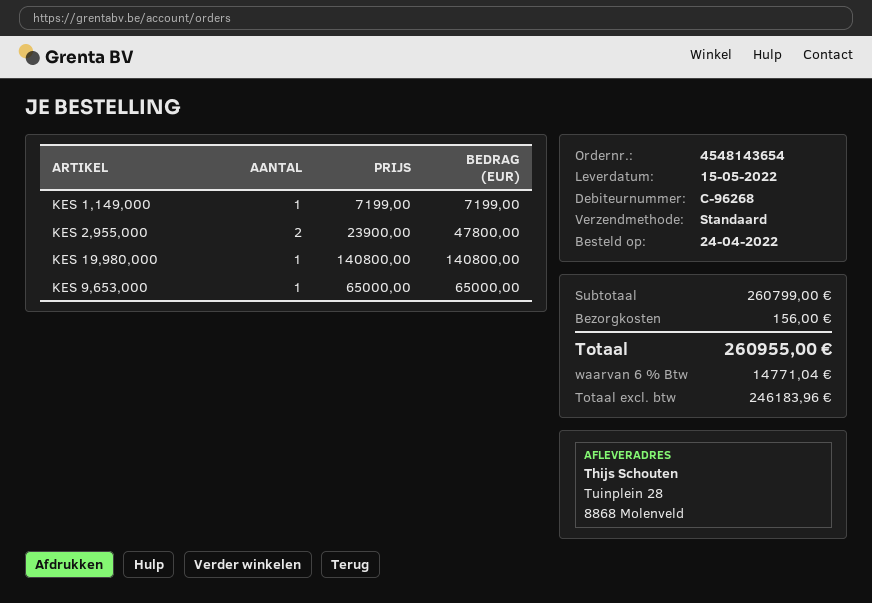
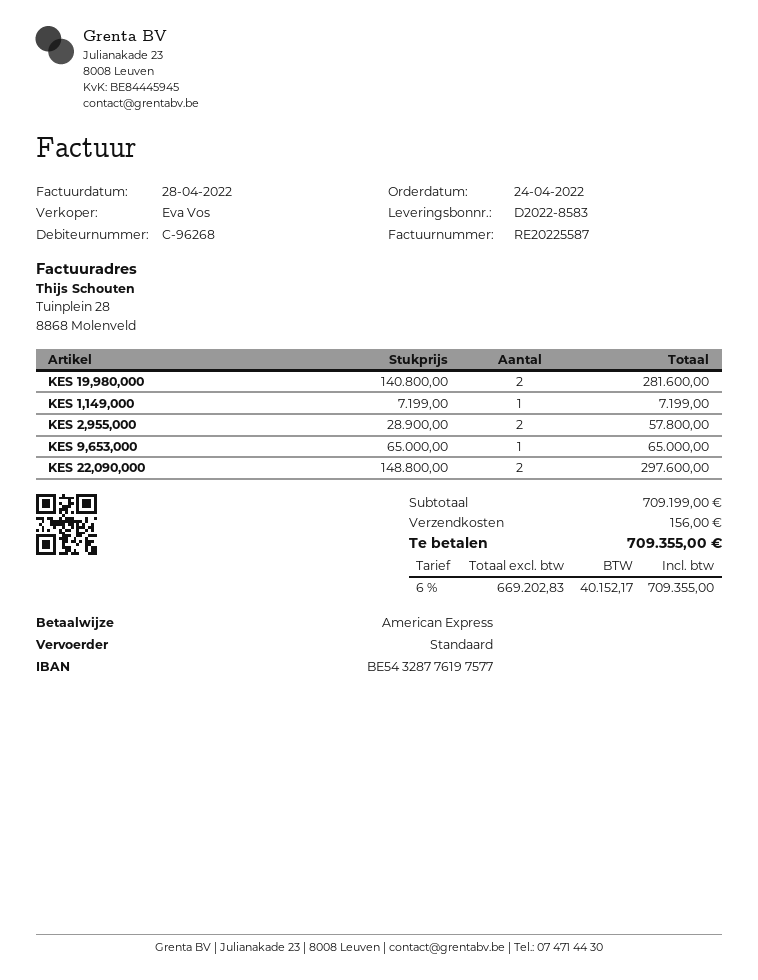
KES 2,955,000: 2 x 23900.00 = 47800.00 -> 2 x 28900.00 = 57800.00
KES 19,980,000: 1 x 140800.00 = 140800.00 -> 2 x 140800.00 = 281600.00
KES 22,090,000: none -> 2 x 148800.00 = 297600.00
subtotal: 260799.00 -> 709199.00
net: 246183.96 -> 669202.83
tax: 6% = 14771.04 -> 6% = 40152.17
total: 260955.00 -> 709355.00

